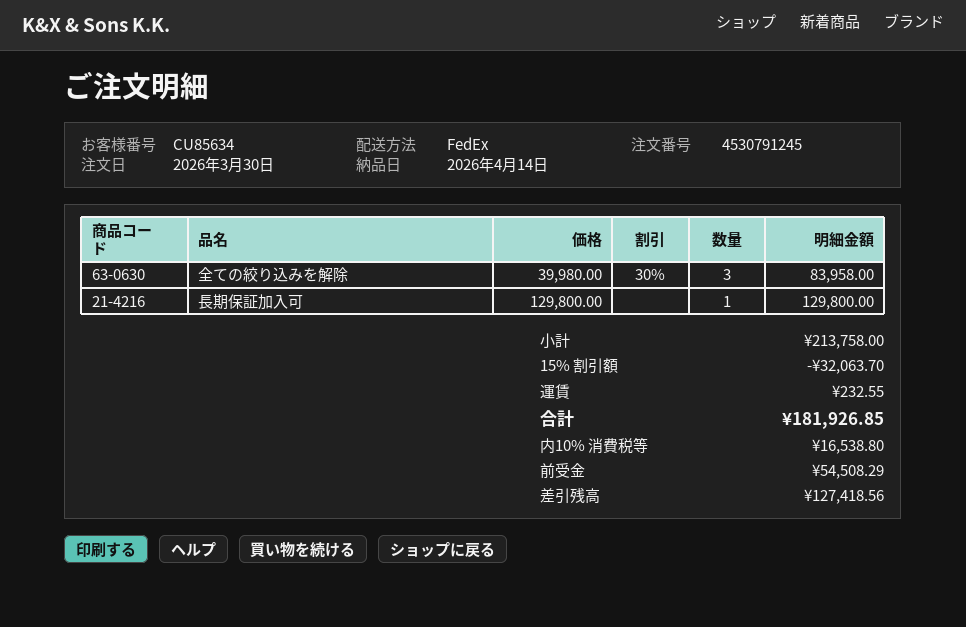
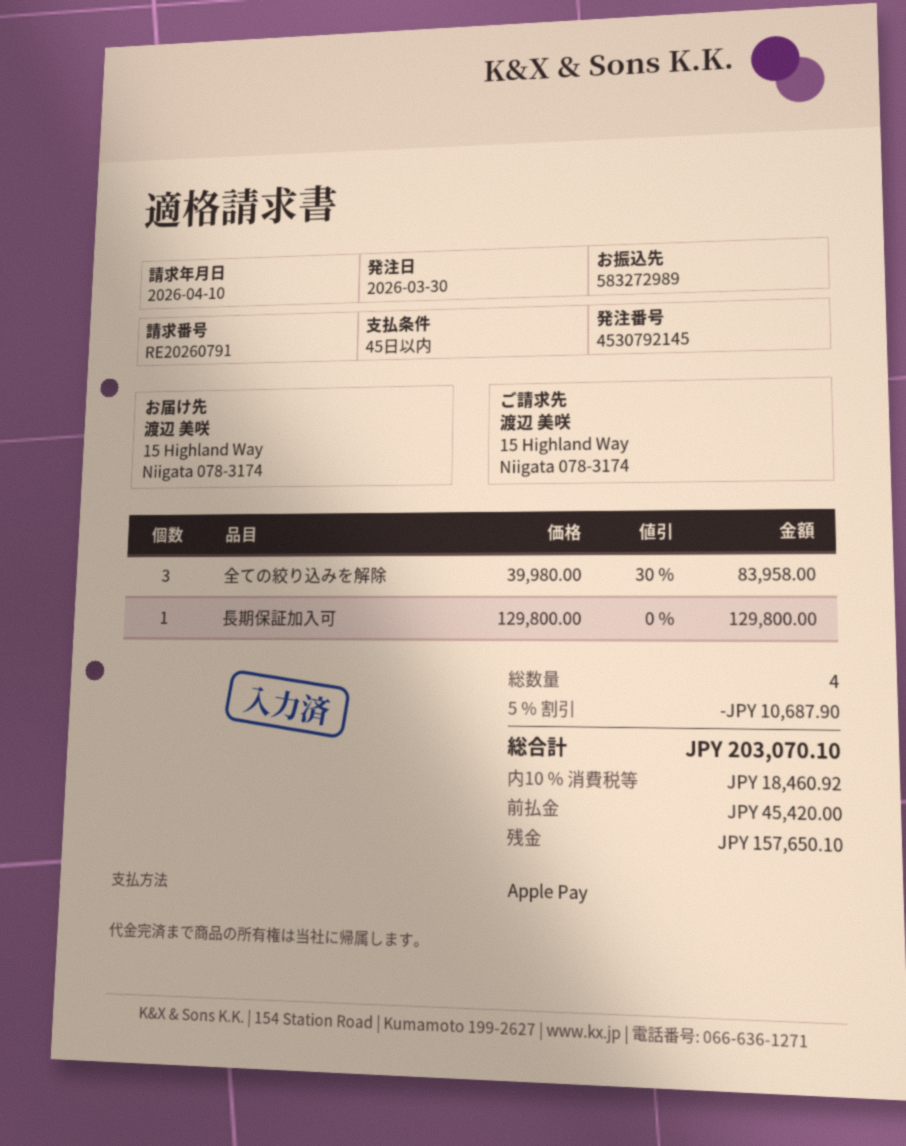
order number: 4530791245 -> 4530792145
discount: 15% = 32063.70 -> 5% = 10687.90
shipping: 232.55 -> none
tax: 10% = 16538.80 -> 10% = 18460.92
total: 181926.85 -> 203070.10
deposit: 54508.29 -> 45420.00
balance: 127418.56 -> 157650.10

